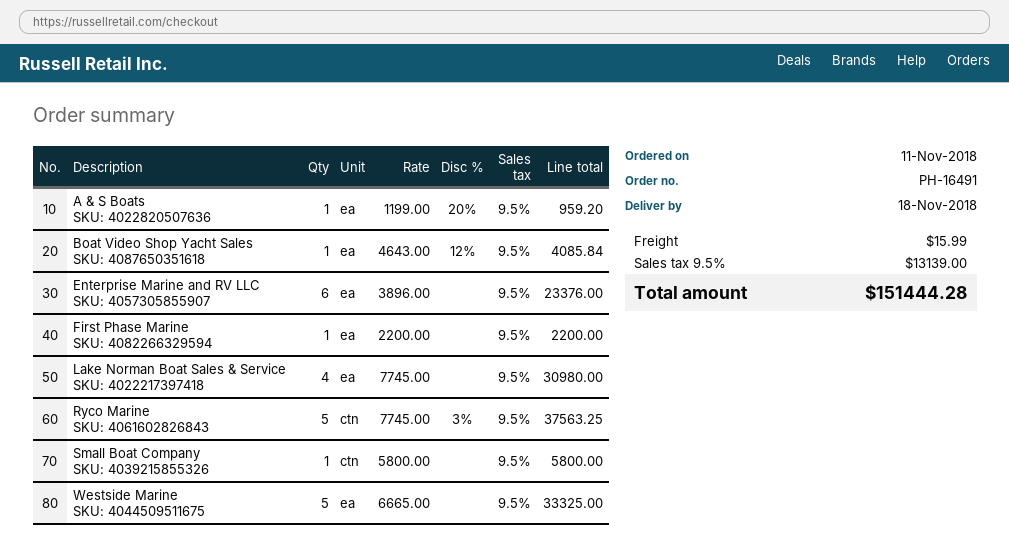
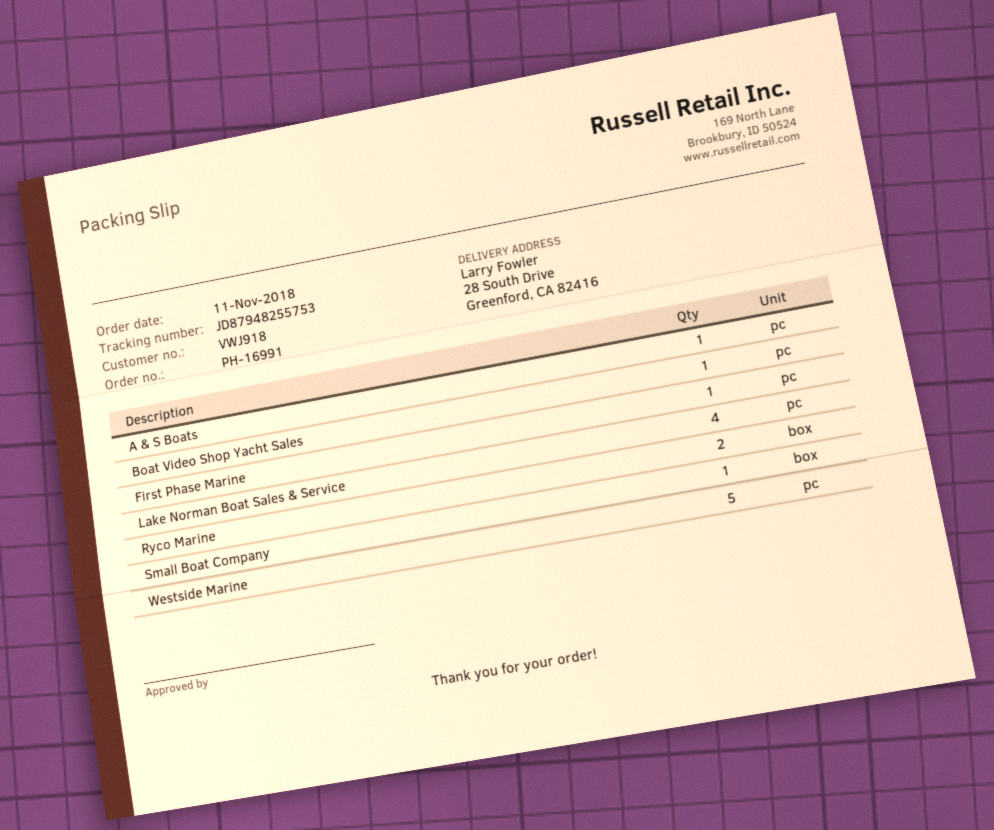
order number: PH-16491 -> PH-16991
Enterprise Marine and RV LLC: 6 -> none
Ryco Marine: 5 -> 2

